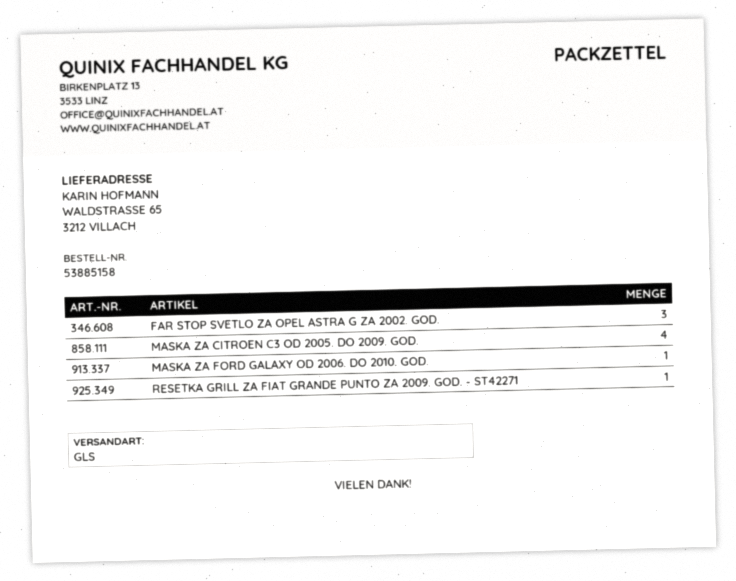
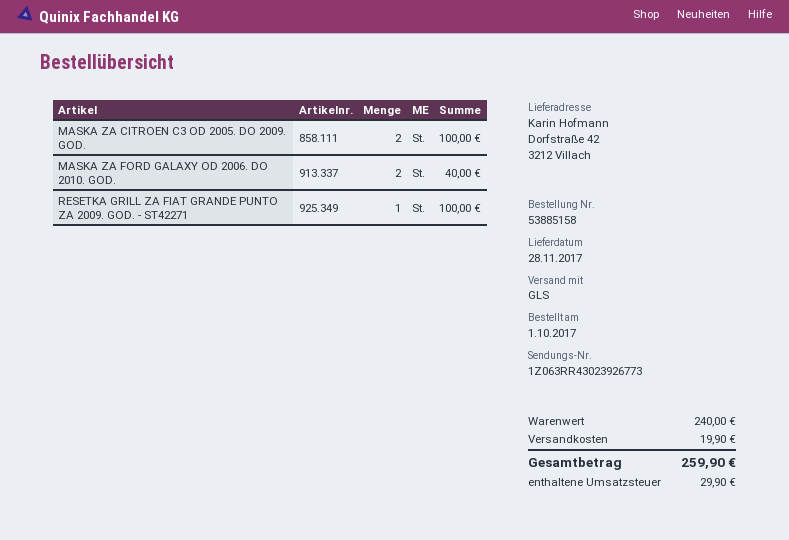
ship to: WALDSTRASSE 65, 3212 VILLACH -> Dorfstraße 42, 3212 Villach
FAR STOP SVETLO ZA OPEL ASTRA G ZA 2002. GOD.: 3 -> none
MASKA ZA CITROEN C3 OD 2005. DO 2009. GOD.: 4 -> 2
MASKA ZA FORD GALAXY OD 2006. DO 2010. GOD.: 1 -> 2

